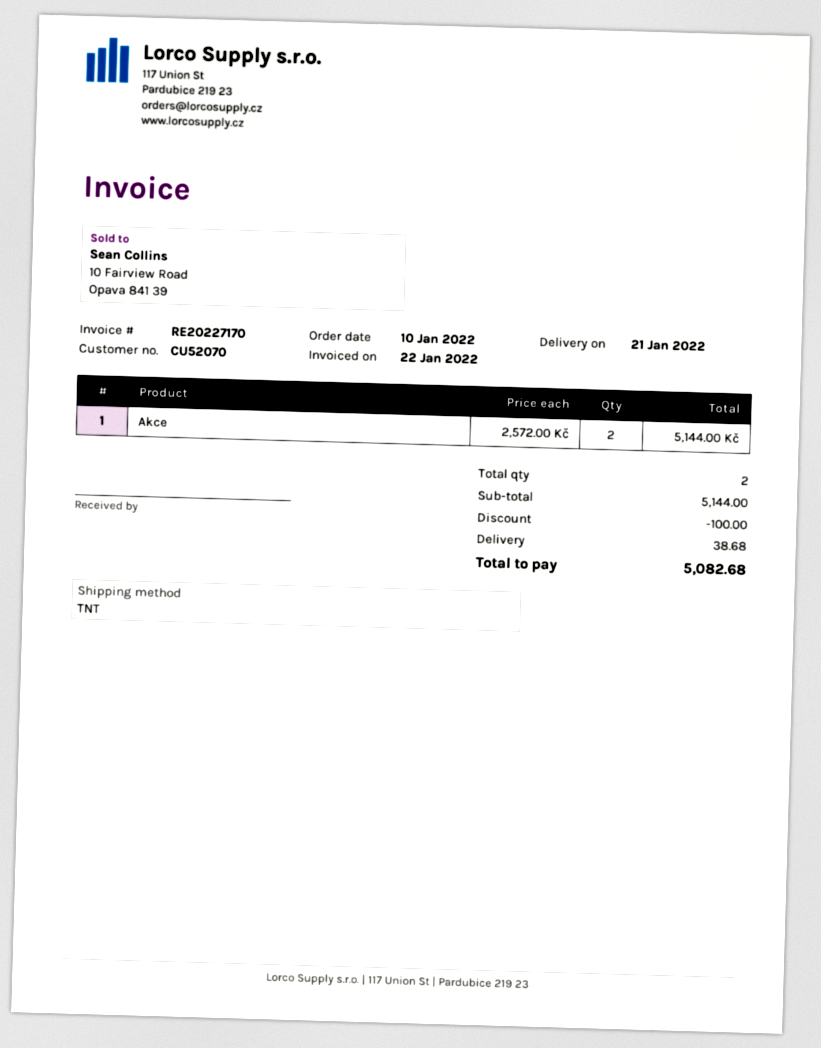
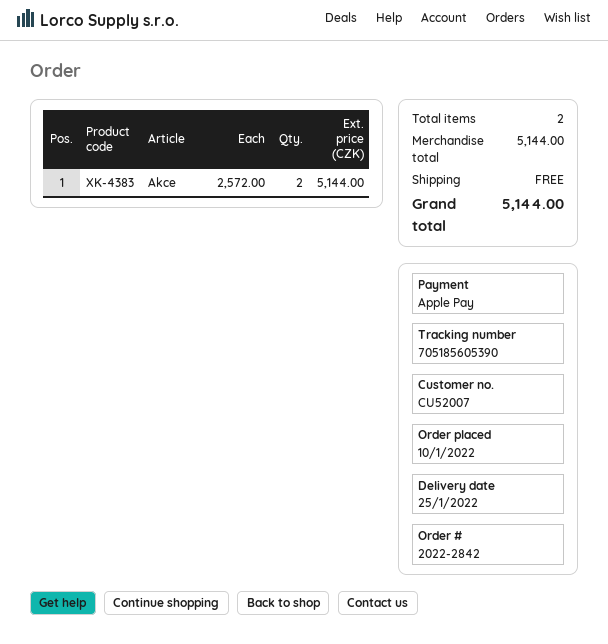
delivery date: 2022-01-21 -> 2022-01-25
customer number: CU52070 -> CU52007
discount: 100.00 -> none
shipping: 38.68 -> 0.00
total: 5082.68 -> 5144.00

